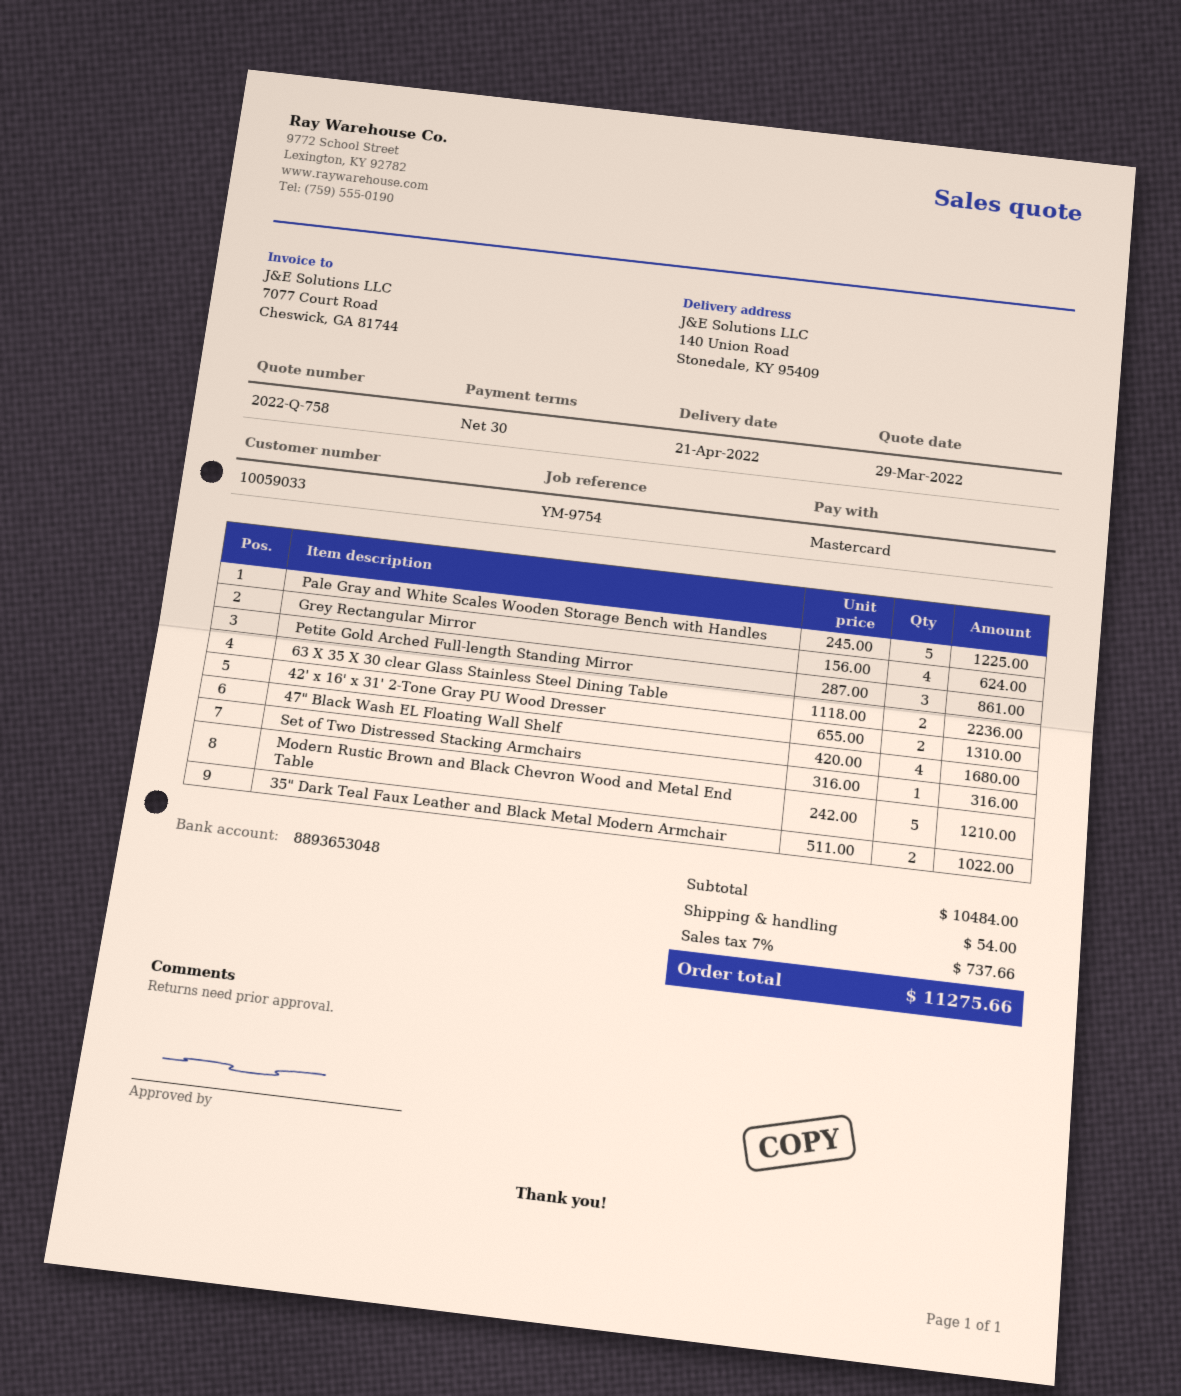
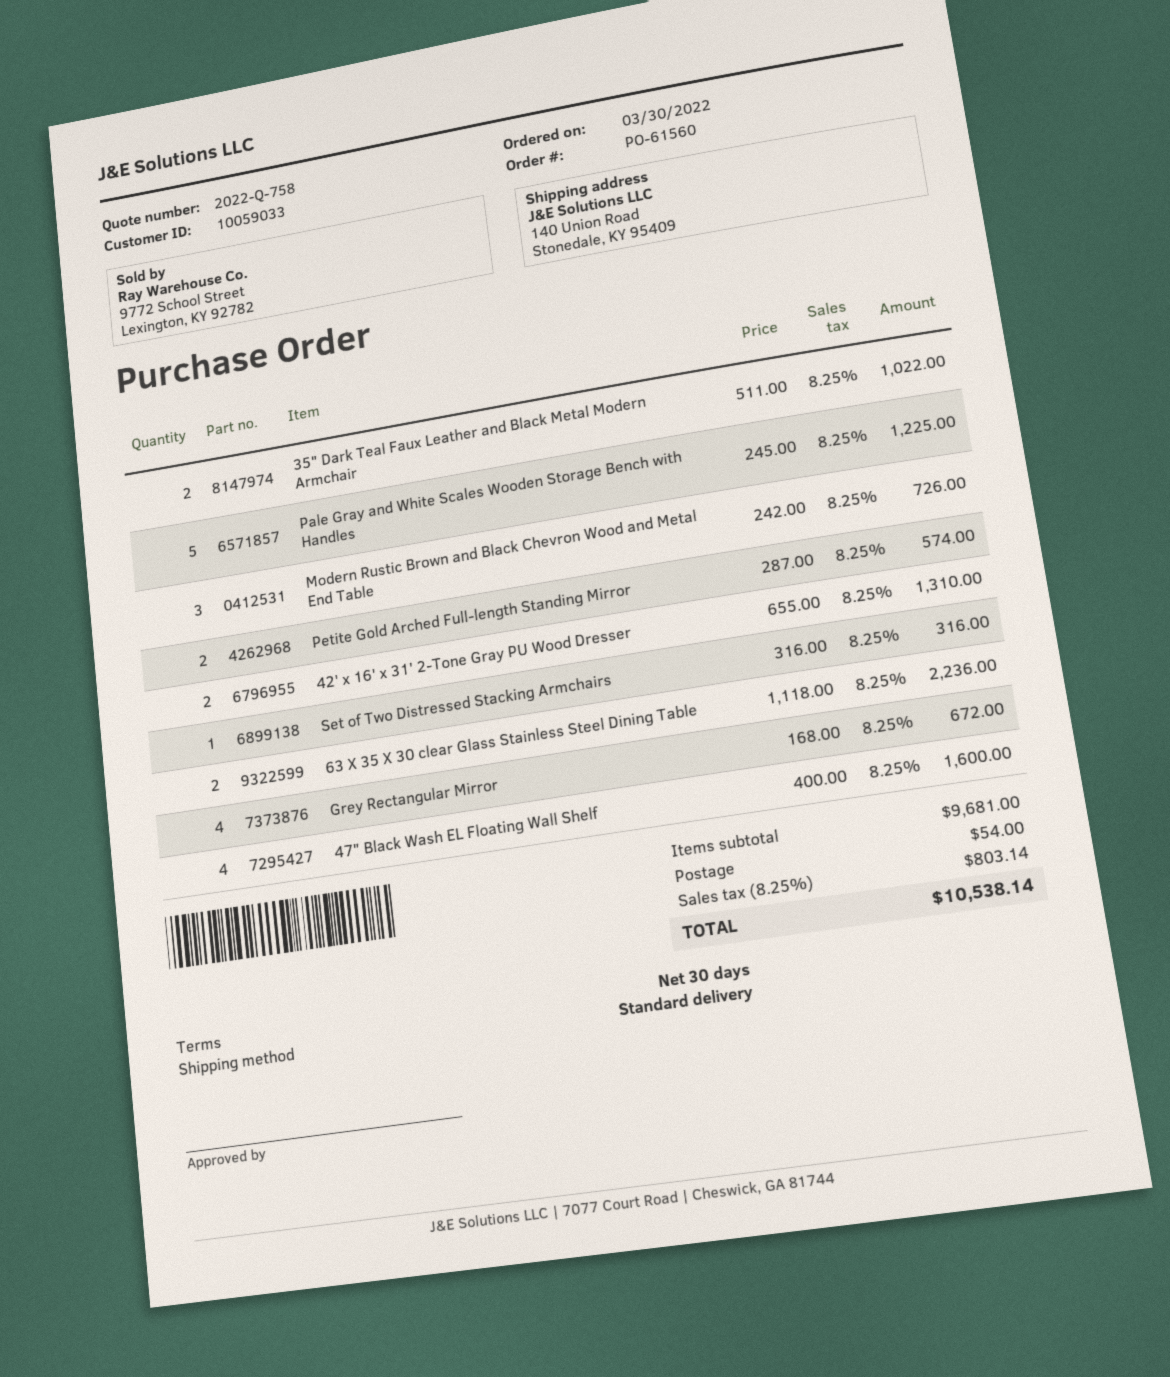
Grey Rectangular Mirror: 4 x 156.00 = 624.00 -> 4 x 168.00 = 672.00
Petite Gold Arched Full-length Standing Mirror: 3 x 287.00 = 861.00 -> 2 x 287.00 = 574.00
47" Black Wash EL Floating Wall Shelf: 4 x 420.00 = 1680.00 -> 4 x 400.00 = 1600.00
Modern Rustic Brown and Black Chevron Wood and Metal End Table: 5 x 242.00 = 1210.00 -> 3 x 242.00 = 726.00
subtotal: 10484.00 -> 9681.00
tax: 7% = 737.66 -> 8.25% = 803.14
total: 11275.66 -> 10538.14

